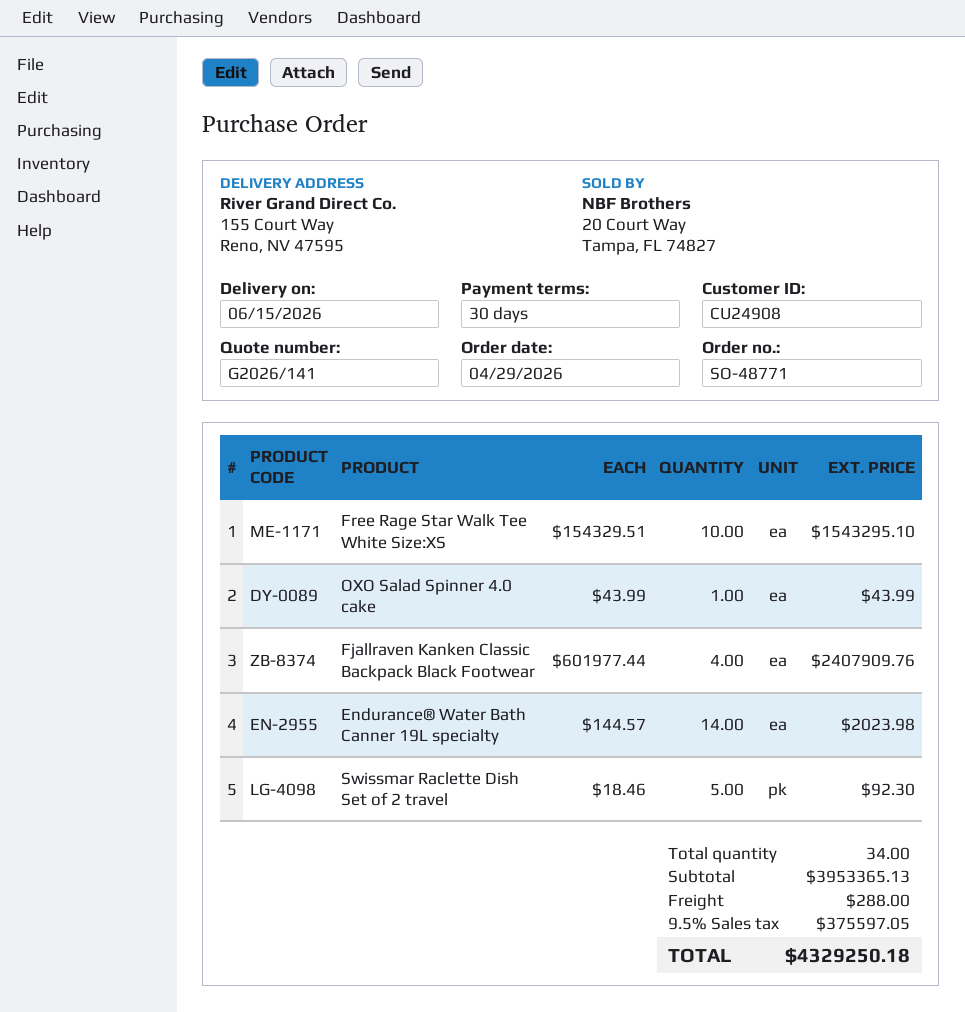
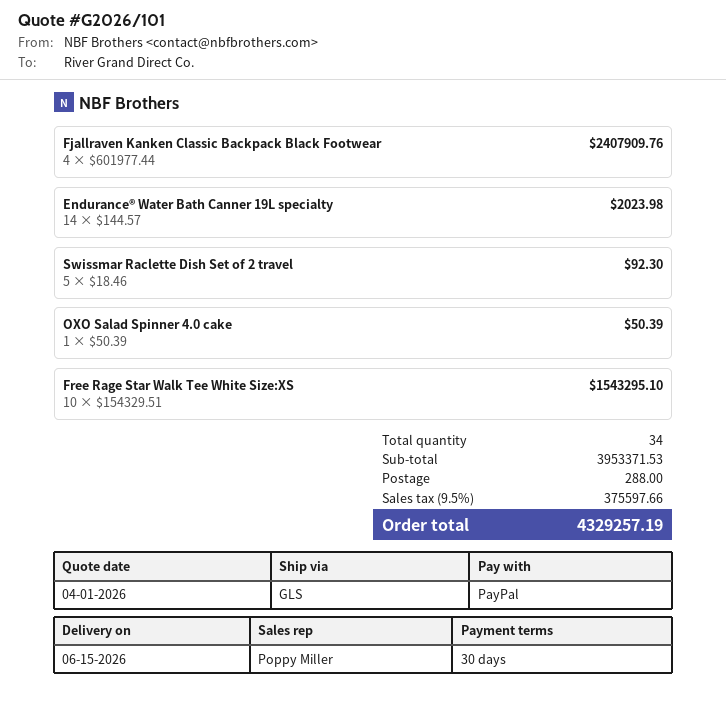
quote number: G2026/141 -> G2026/101
OXO Salad Spinner 4.0 cake: 1 x 43.99 = 43.99 -> 1 x 50.39 = 50.39
subtotal: 3953365.13 -> 3953371.53
tax: 9.5% = 375597.05 -> 9.5% = 375597.66
total: 4329250.18 -> 4329257.19

